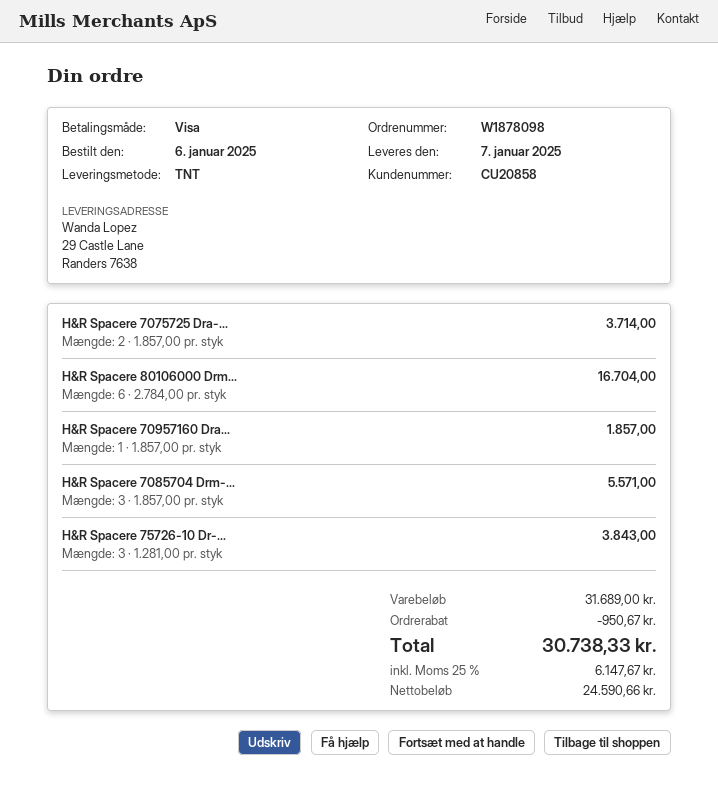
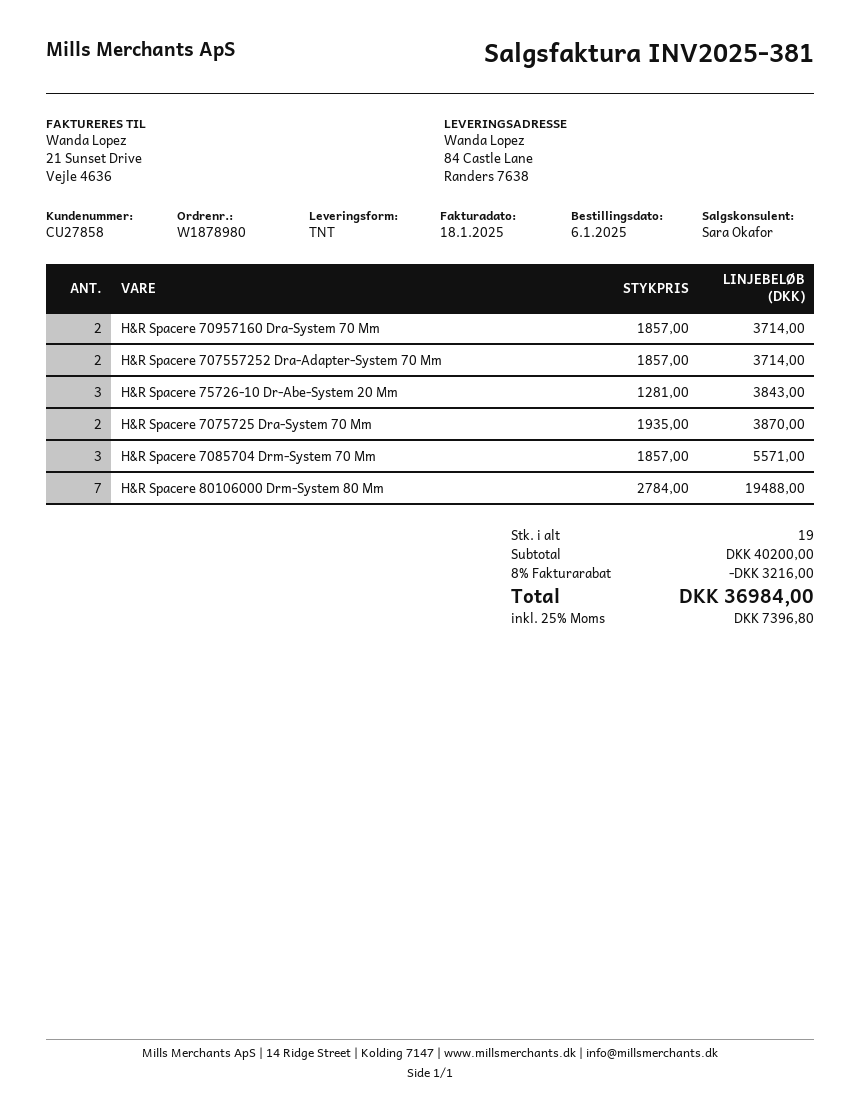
order number: W1878098 -> W1878980
customer number: CU20858 -> CU27858
ship to: 29 Castle Lane, Randers 7638 -> 84 Castle Lane, Randers 7638
H&R Spacere 7075725 Dra-...: 2 x 1857.00 = 3714.00 -> 2 x 1935.00 = 3870.00
H&R Spacere 80106000 Drm...: 6 x 2784.00 = 16704.00 -> 7 x 2784.00 = 19488.00
H&R Spacere 70957160 Dra...: 1 x 1857.00 = 1857.00 -> 2 x 1857.00 = 3714.00
H&R Spacere 707557252 Dra-Adapter-System 70 Mm: none -> 2 x 1857.00 = 3714.00
subtotal: 31689.00 -> 40200.00
discount: 950.67 -> 3216.00
tax: 25% = 6147.67 -> 25% = 7396.80
total: 30738.33 -> 36984.00

